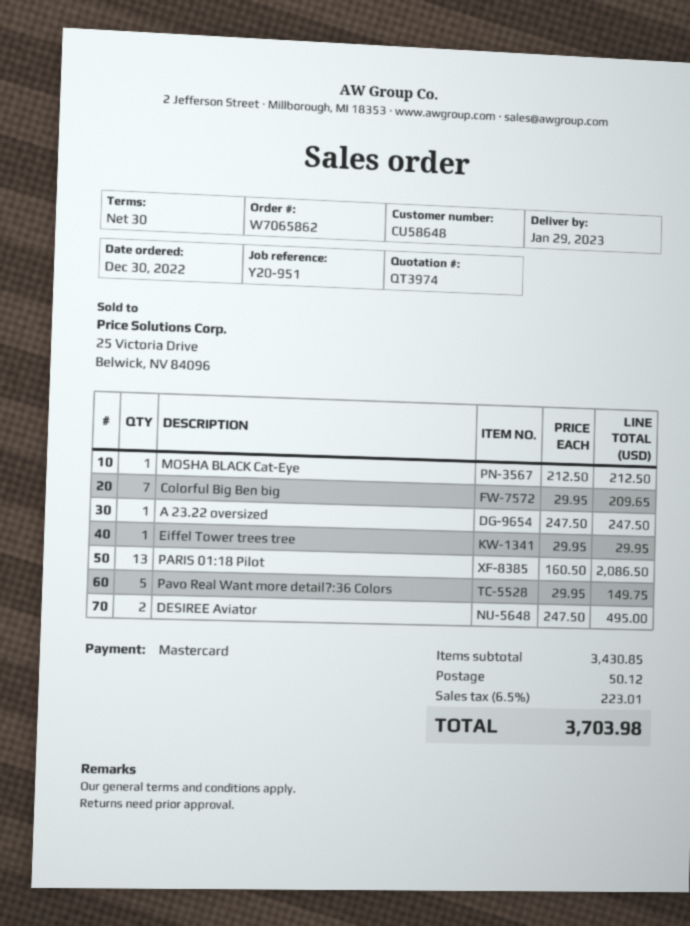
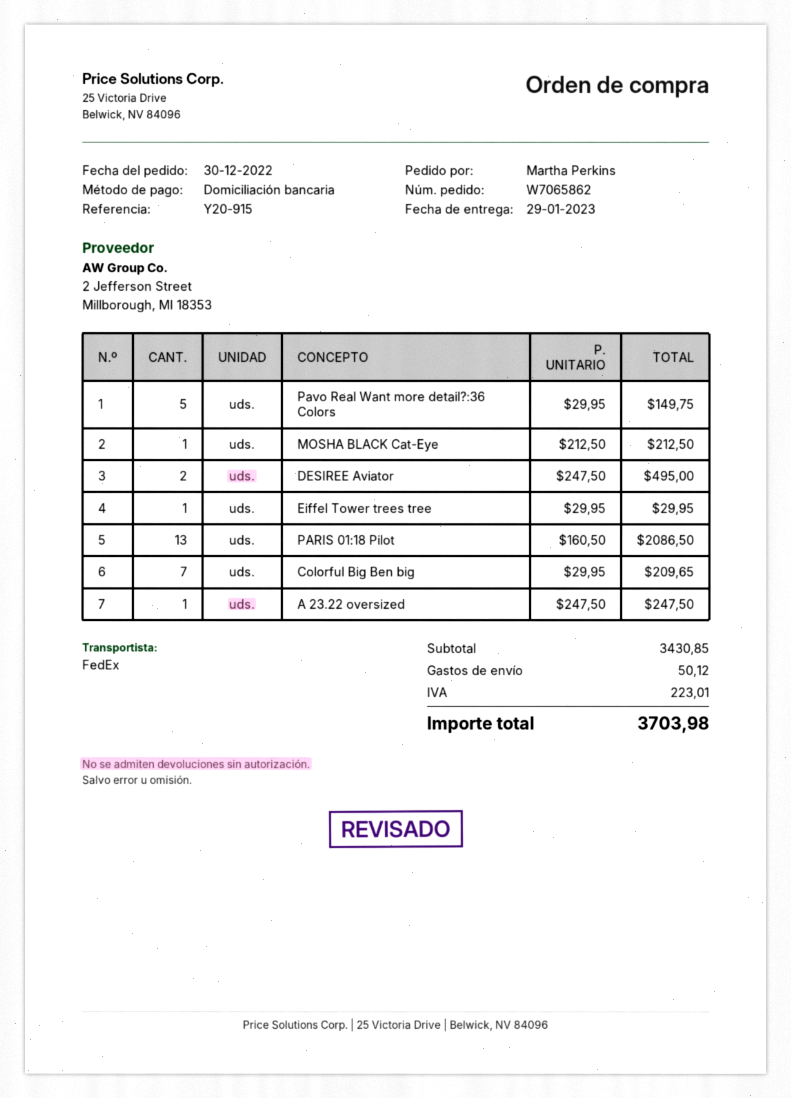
reference: Y20-951 -> Y20-915
payment method: Mastercard -> direct debit

